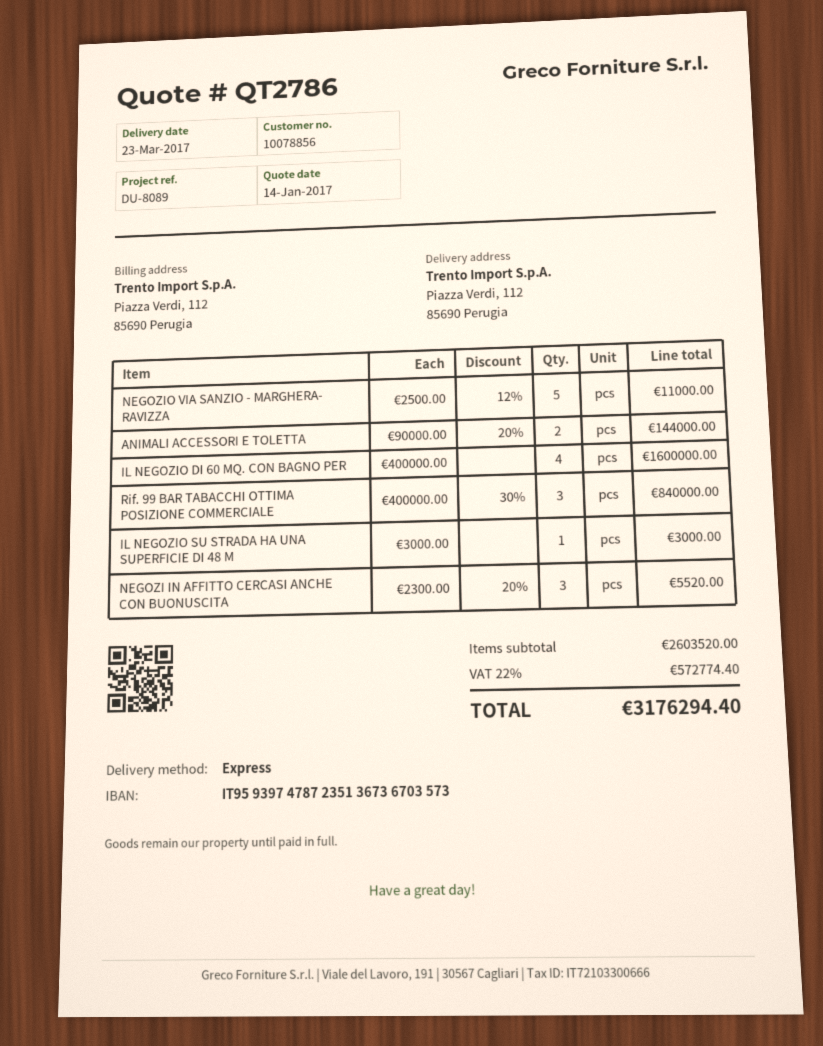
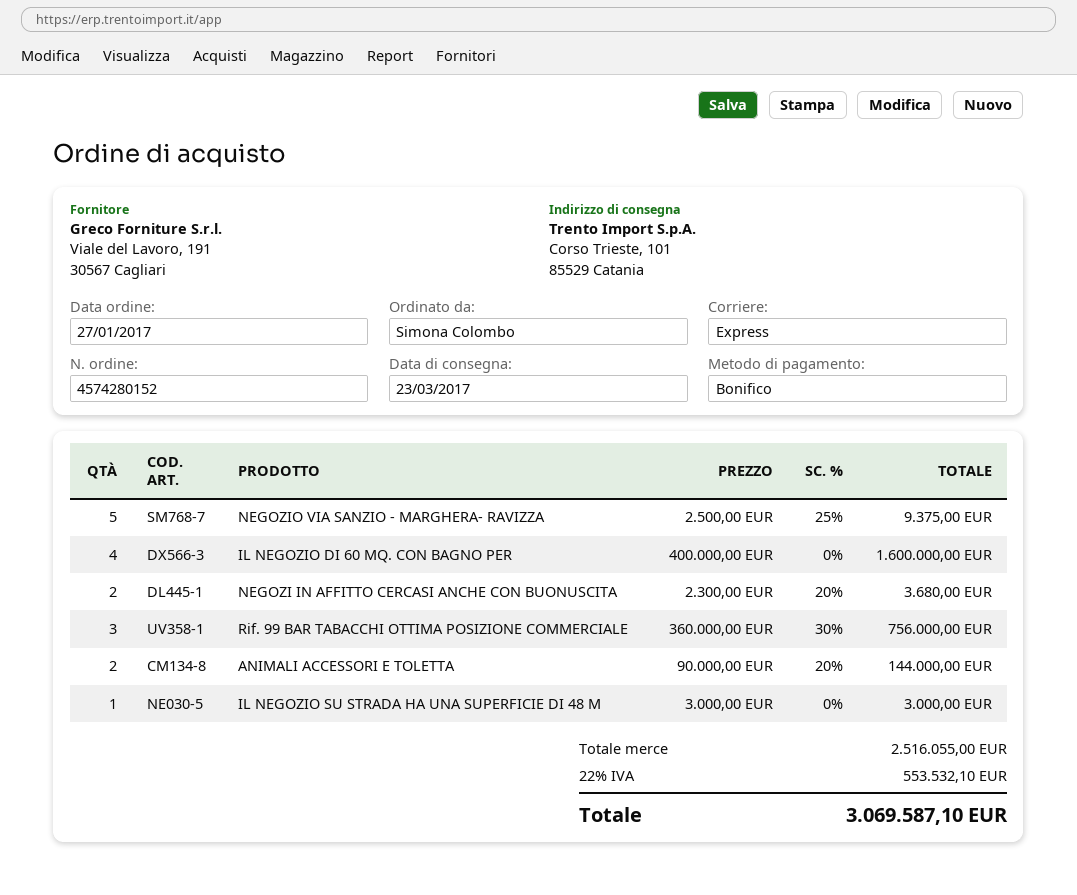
ship to: Piazza Verdi, 112, 85690 Perugia -> Corso Trieste, 101, 85529 Catania
NEGOZIO VIA SANZIO - MARGHERA- RAVIZZA: 5 x 2500.00 - 12% = 11000.00 -> 5 x 2500.00 - 25% = 9375.00
Rif. 99 BAR TABACCHI OTTIMA POSIZIONE COMMERCIALE: 3 x 400000.00 - 30% = 840000.00 -> 3 x 360000.00 - 30% = 756000.00
NEGOZI IN AFFITTO CERCASI ANCHE CON BUONUSCITA: 3 x 2300.00 - 20% = 5520.00 -> 2 x 2300.00 - 20% = 3680.00
subtotal: 2603520.00 -> 2516055.00
tax: 22% = 572774.40 -> 22% = 553532.10
total: 3176294.40 -> 3069587.10

